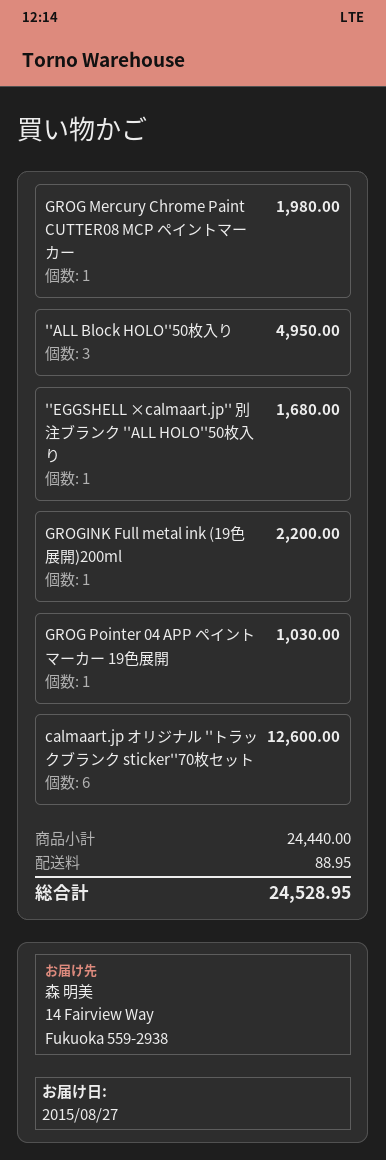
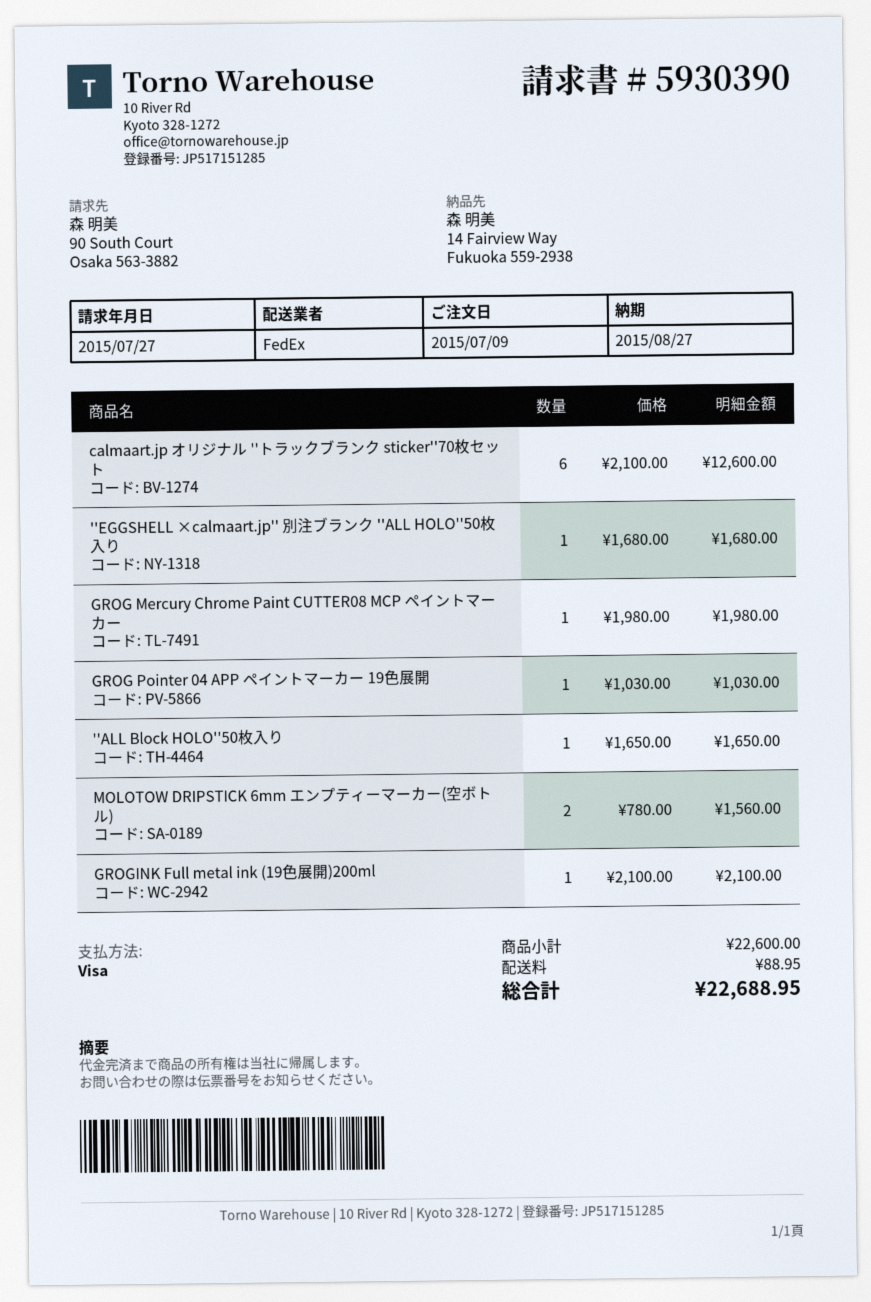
''ALL Block HOLO''50枚入り: 3 for 4950.00 -> 1 for 1650.00
GROGINK Full metal ink (19色展開)200ml: 1 for 2200.00 -> 1 for 2100.00
MOLOTOW DRIPSTICK 6mm エンプティーマーカー(空ボトル): none -> 2 for 1560.00
subtotal: 24440.00 -> 22600.00
total: 24528.95 -> 22688.95

